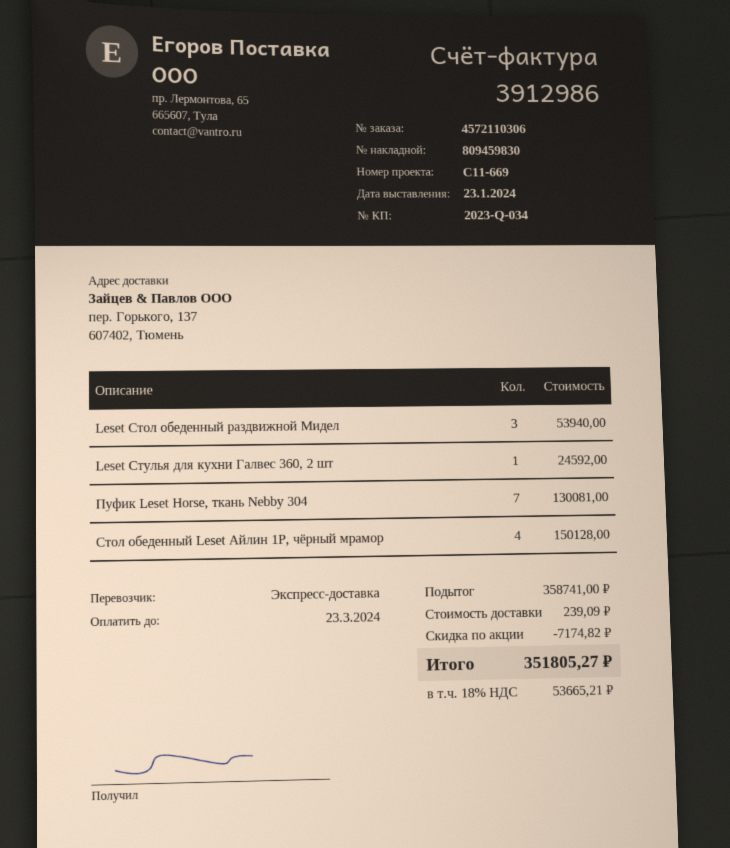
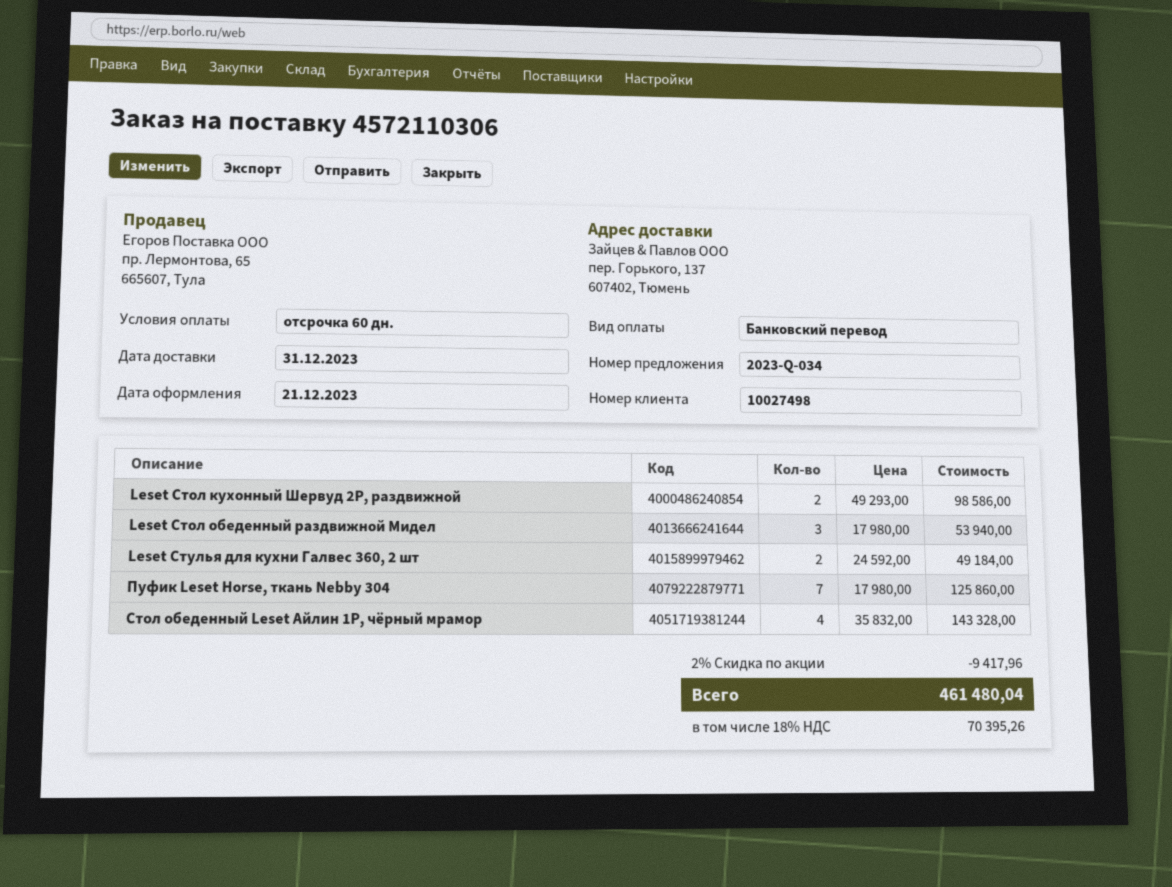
Leset Стулья для кухни Галвес 360, 2 шт: 1 for 24592.00 -> 2 for 49184.00
Пуфик Leset Horse, ткань Nebby 304: 7 for 130081.00 -> 7 for 125860.00
Стол обеденный Leset Айлин 1Р, чёрный мрамор: 4 for 150128.00 -> 4 for 143328.00
Leset Стол кухонный Шервуд 2Р, раздвижной: none -> 2 for 98586.00
discount: 7174.82 -> 9417.96
shipping: 239.09 -> none
tax: 18% = 53665.21 -> 18% = 70395.26
total: 351805.27 -> 461480.04

